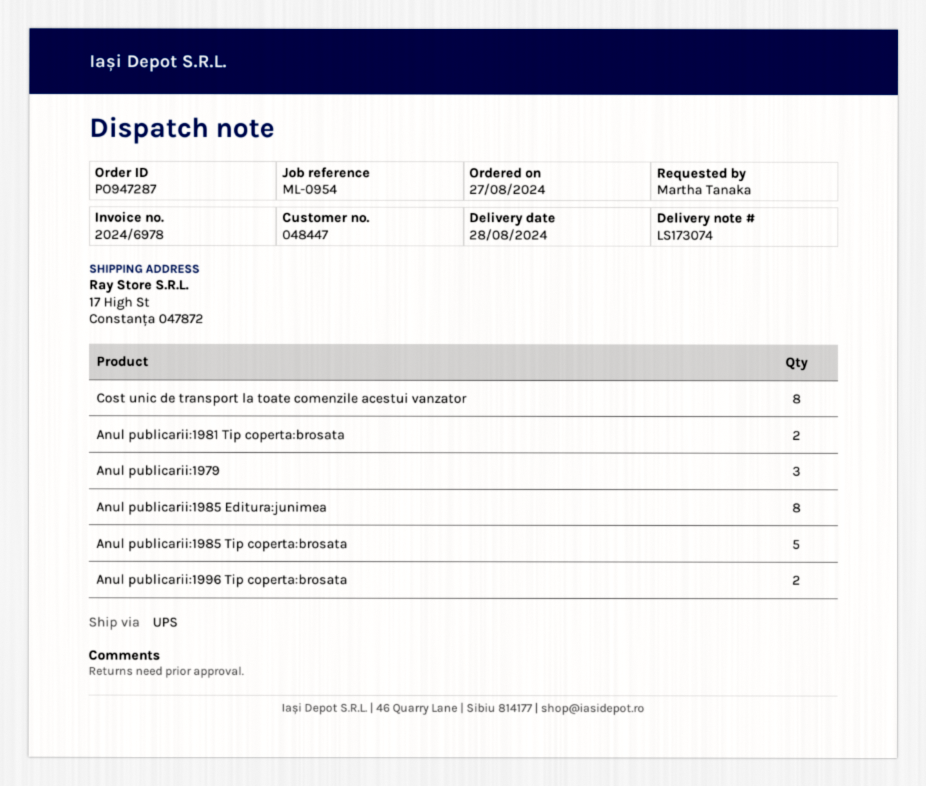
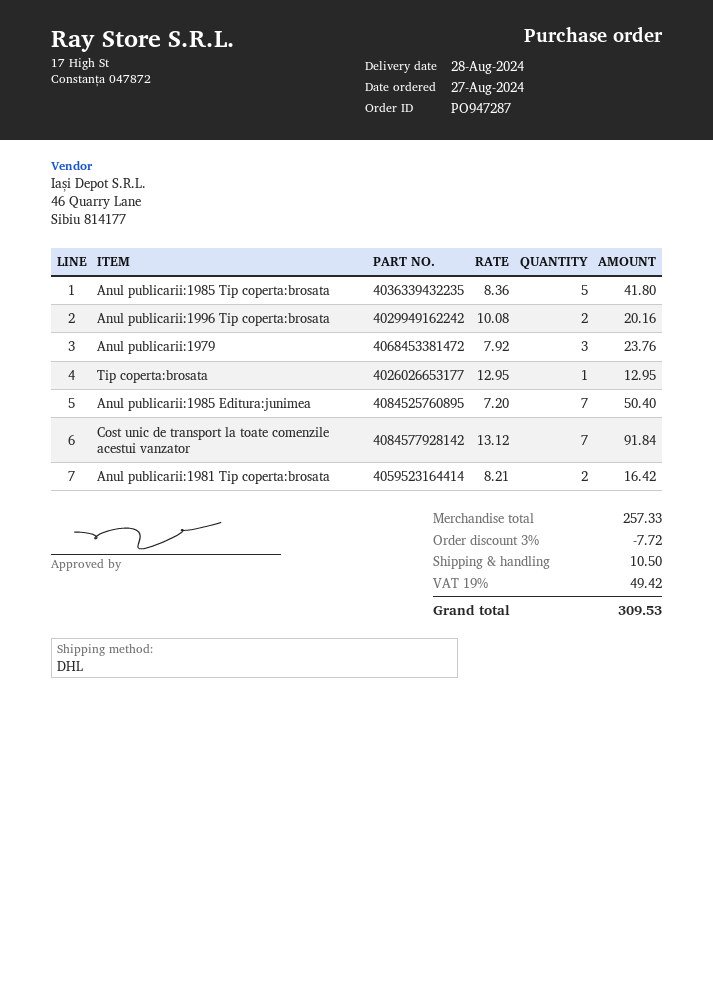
shipping method: UPS -> DHL
Cost unic de transport la toate comenzile acestui vanzator: 8 -> 7
Anul publicarii:1985 Editura:junimea: 8 -> 7
Tip coperta:brosata: none -> 1

